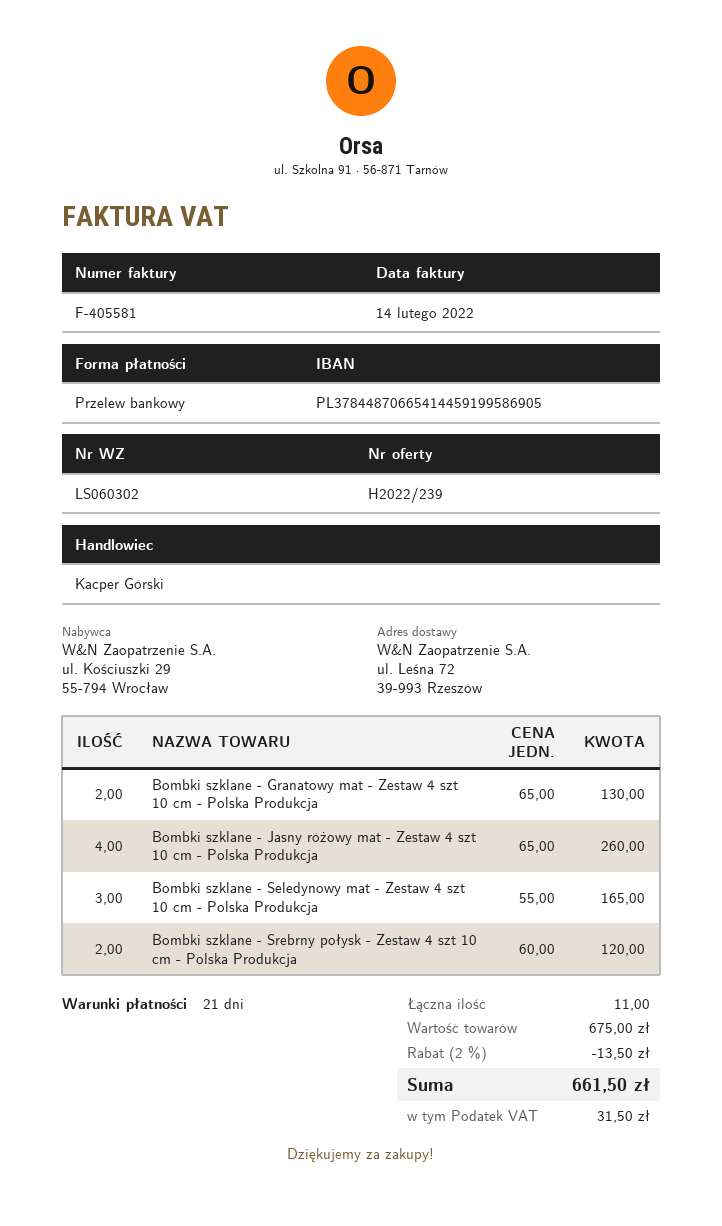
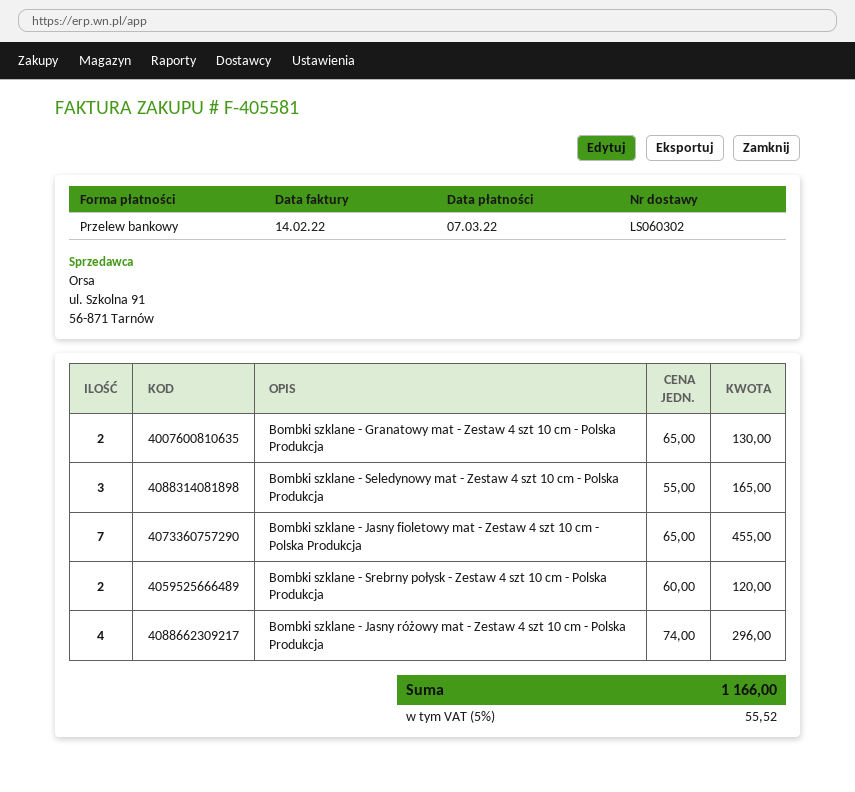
Bombki szklane - Jasny różowy mat - Zestaw 4 szt 10 cm - Polska Produkcja: 4 x 65.00 = 260.00 -> 4 x 74.00 = 296.00
Bombki szklane - Jasny fioletowy mat - Zestaw 4 szt 10 cm - Polska Produkcja: none -> 7 x 65.00 = 455.00
discount: 2% = 13.50 -> none
tax: 31.50 -> 55.52
total: 661.50 -> 1166.00

